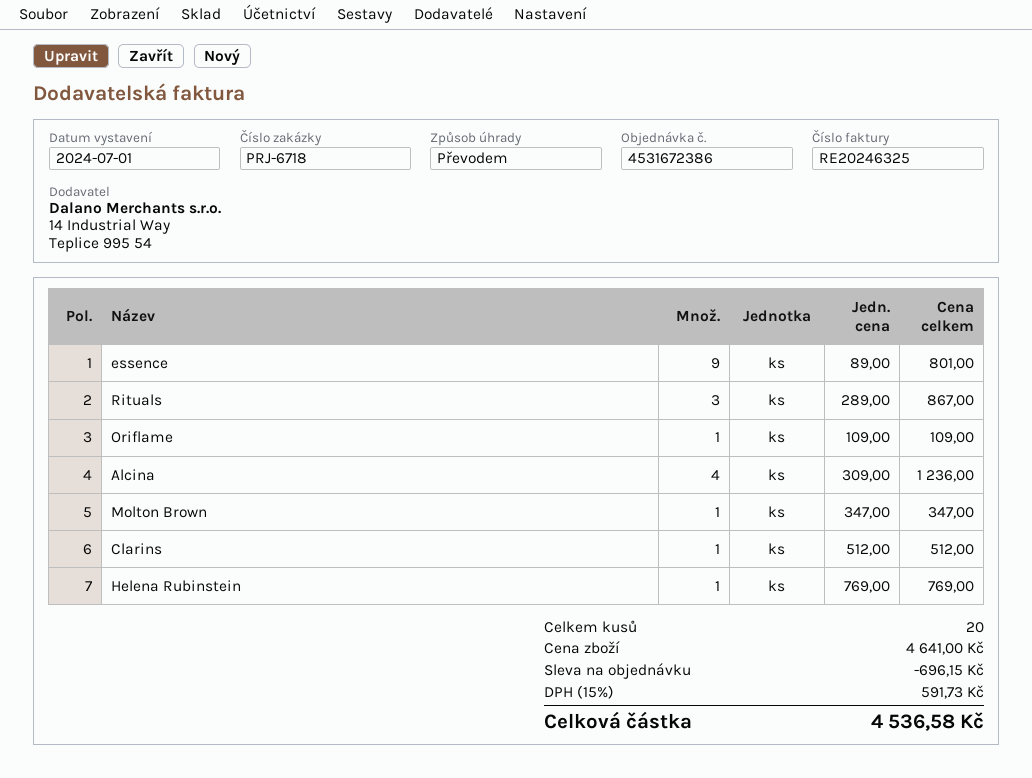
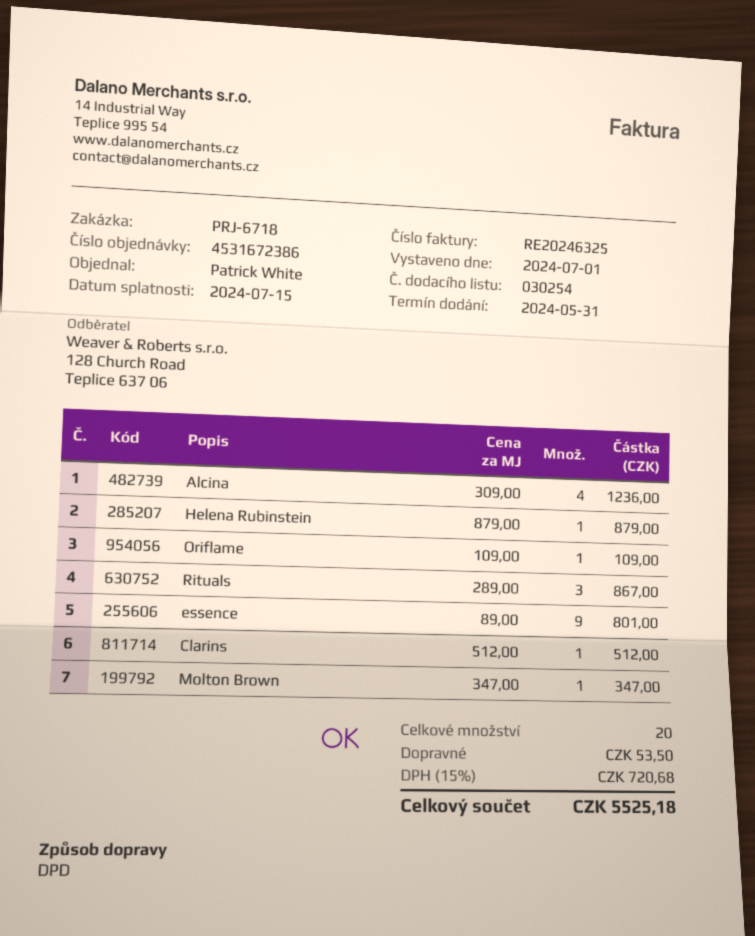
Helena Rubinstein: 1 x 769.00 = 769.00 -> 1 x 879.00 = 879.00
discount: 696.15 -> none
shipping: none -> 53.50
tax: 15% = 591.73 -> 15% = 720.68
total: 4536.58 -> 5525.18

